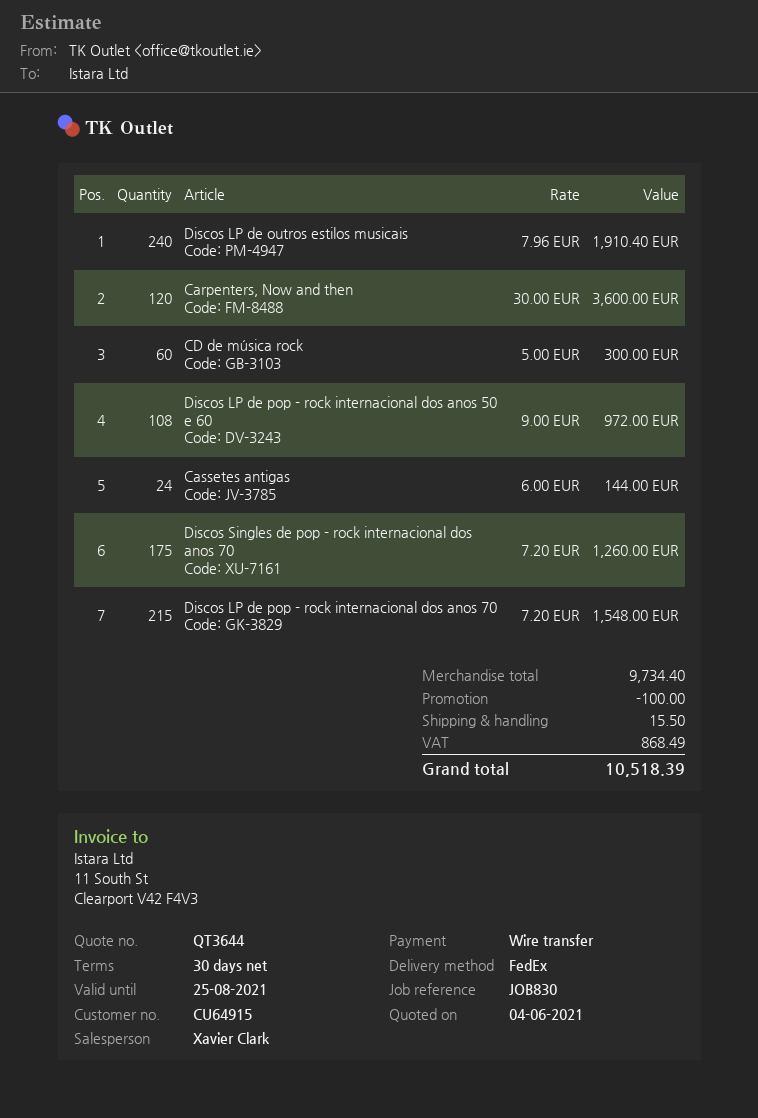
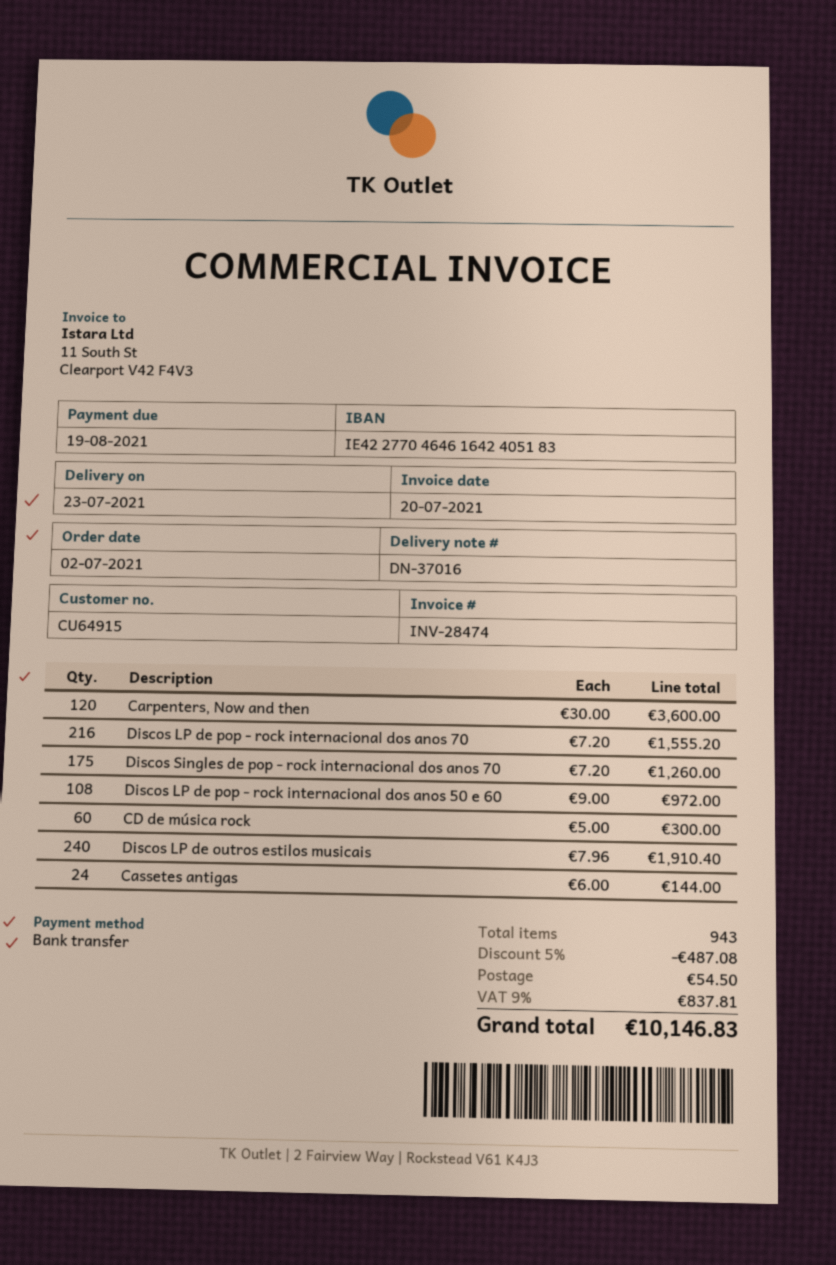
Discos LP de pop - rock internacional dos anos 70: 215 x 7.20 = 1548.00 -> 216 x 7.20 = 1555.20
discount: 100.00 -> 487.08
shipping: 15.50 -> 54.50
tax: 868.49 -> 837.81
total: 10518.39 -> 10146.83

